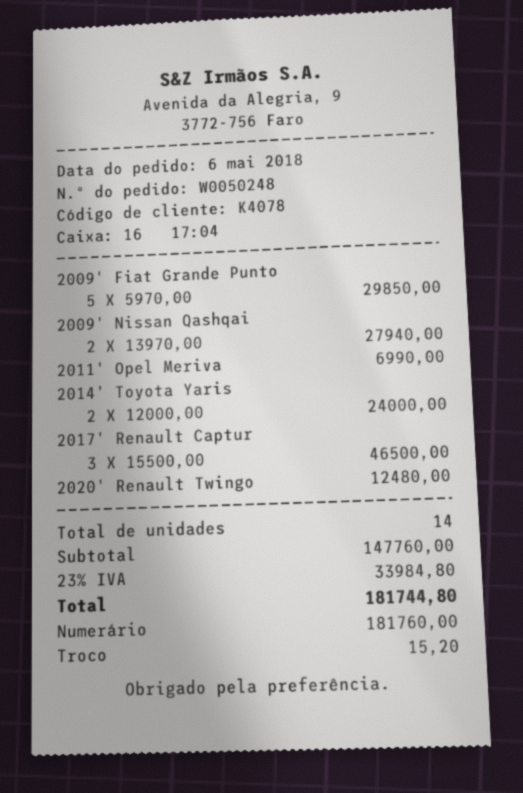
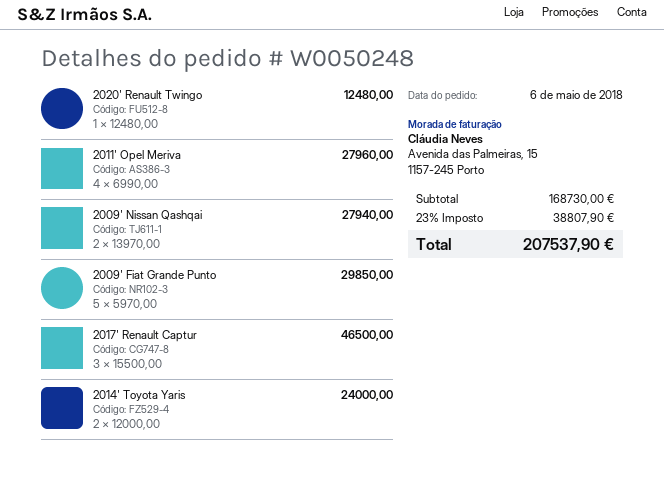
2011' Opel Meriva: 1 x 6990.00 = 6990.00 -> 4 x 6990.00 = 27960.00
subtotal: 147760.00 -> 168730.00
tax: 23% = 33984.80 -> 23% = 38807.90
total: 181744.80 -> 207537.90

